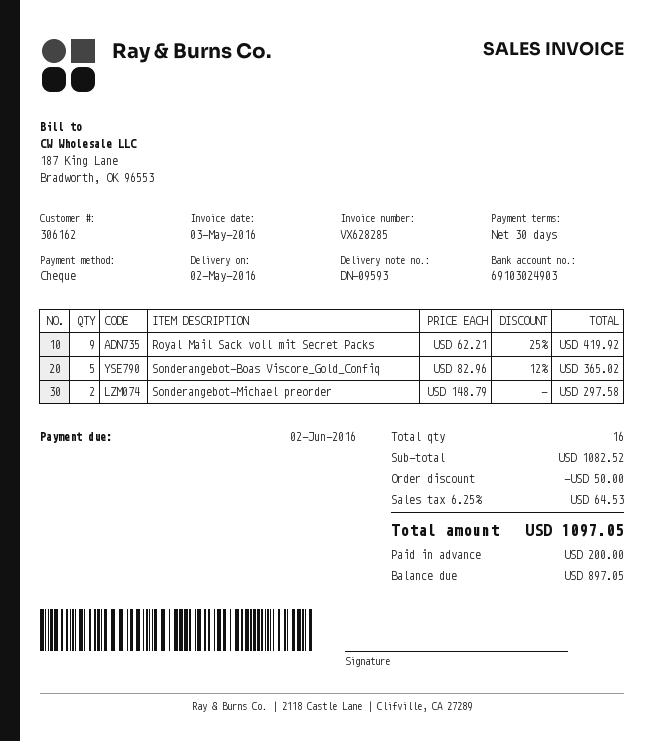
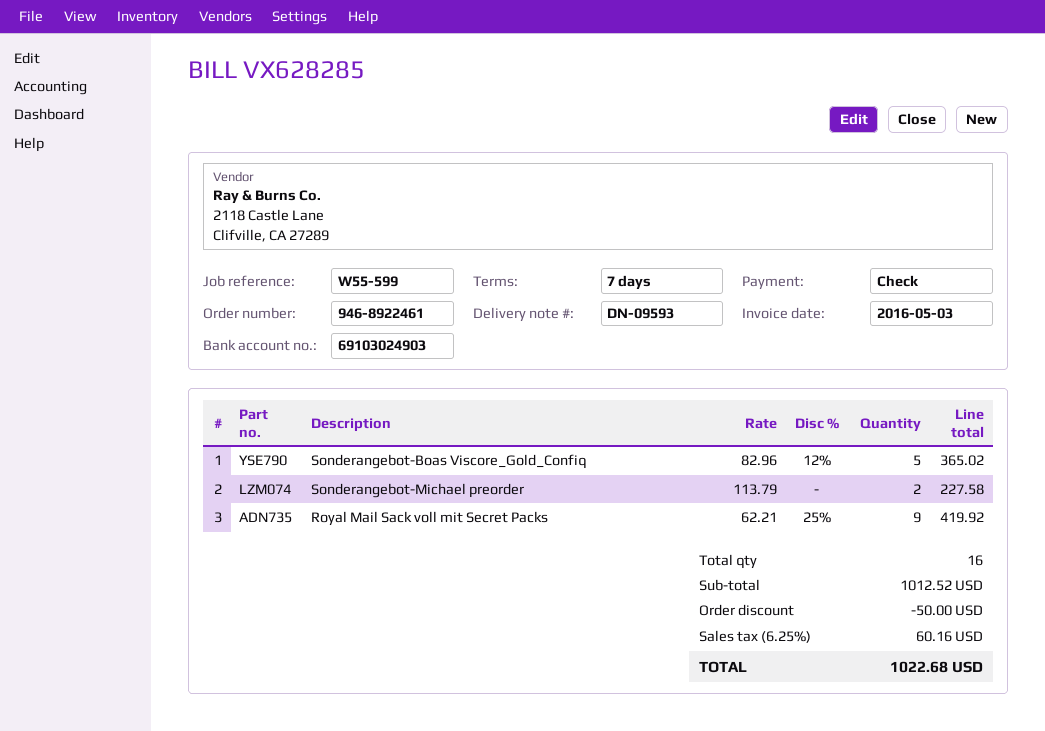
payment terms: 30 days -> 7 days
Sonderangebot-Michael preorder: 2 x 148.79 = 297.58 -> 2 x 113.79 = 227.58
subtotal: 1082.52 -> 1012.52
tax: 6.25% = 64.53 -> 6.25% = 60.16
total: 1097.05 -> 1022.68

